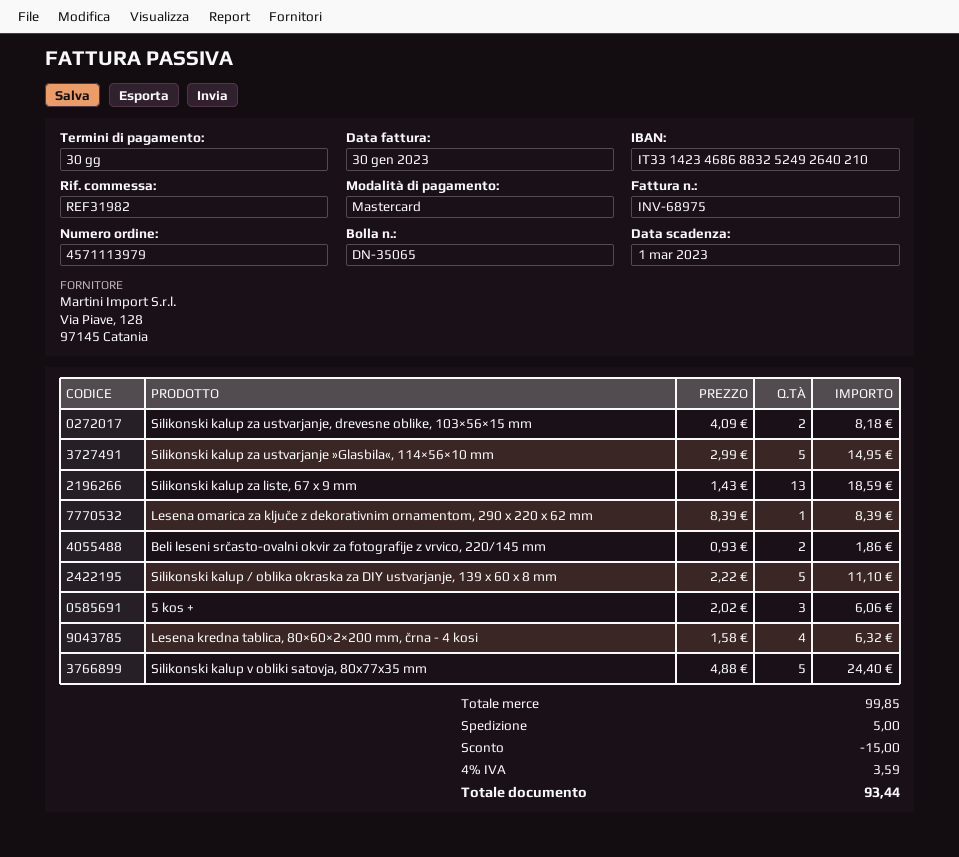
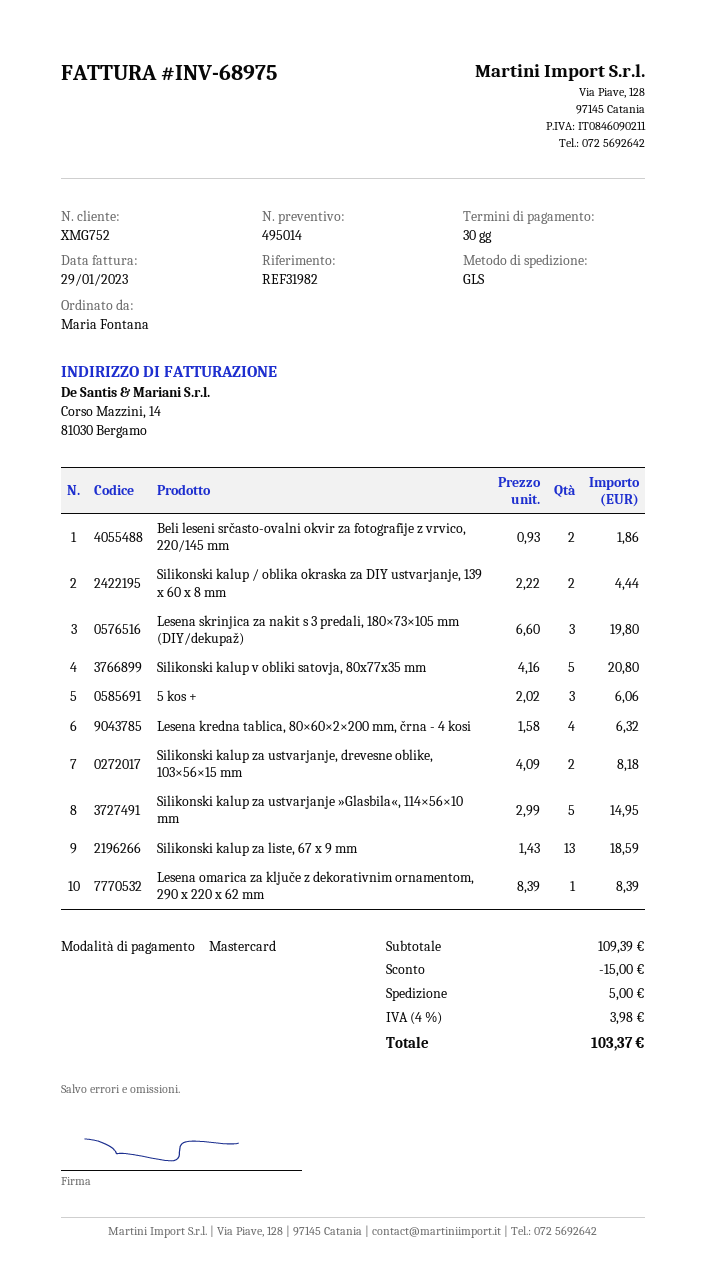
invoice date: 2023-01-30 -> 2023-01-29
Silikonski kalup / oblika okraska za DIY ustvarjanje, 139 x 60 x 8 mm: 5 x 2.22 = 11.10 -> 2 x 2.22 = 4.44
Silikonski kalup v obliki satovja, 80x77x35 mm: 5 x 4.88 = 24.40 -> 5 x 4.16 = 20.80
Lesena skrinjica za nakit s 3 predali, 180×73×105 mm (DIY/dekupaž): none -> 3 x 6.60 = 19.80
subtotal: 99.85 -> 109.39
tax: 4% = 3.59 -> 4% = 3.98
total: 93.44 -> 103.37

